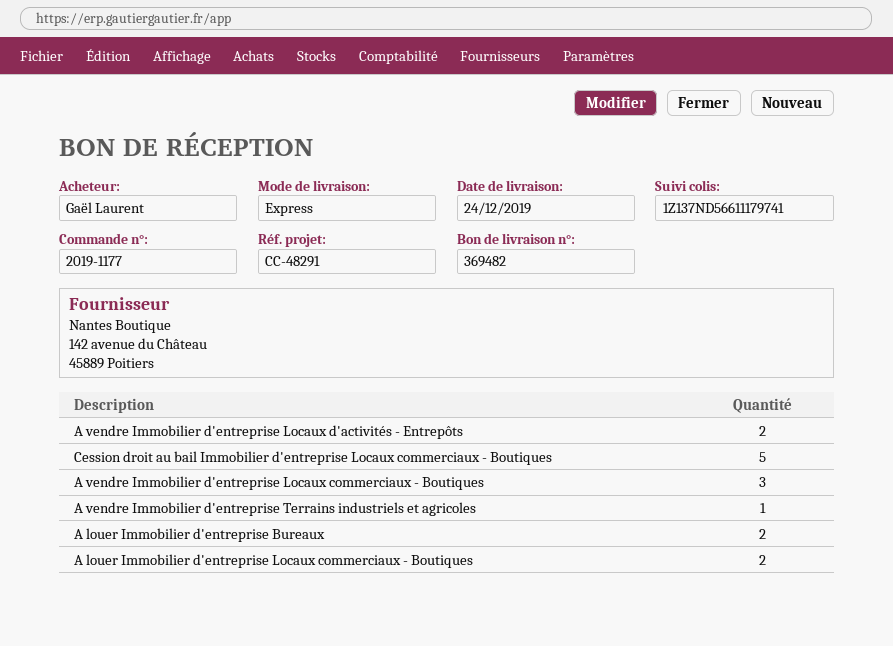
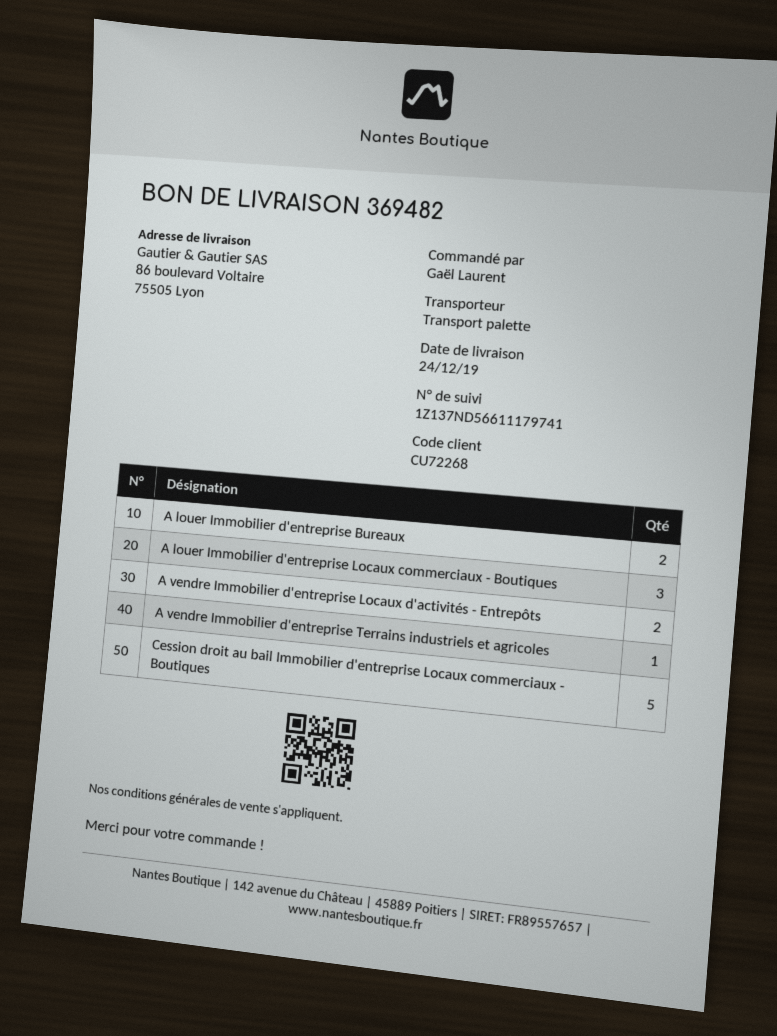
shipping method: express -> pallet freight
A vendre Immobilier d'entreprise Locaux commerciaux - Boutiques: 3 -> none
A louer Immobilier d'entreprise Locaux commerciaux - Boutiques: 2 -> 3

